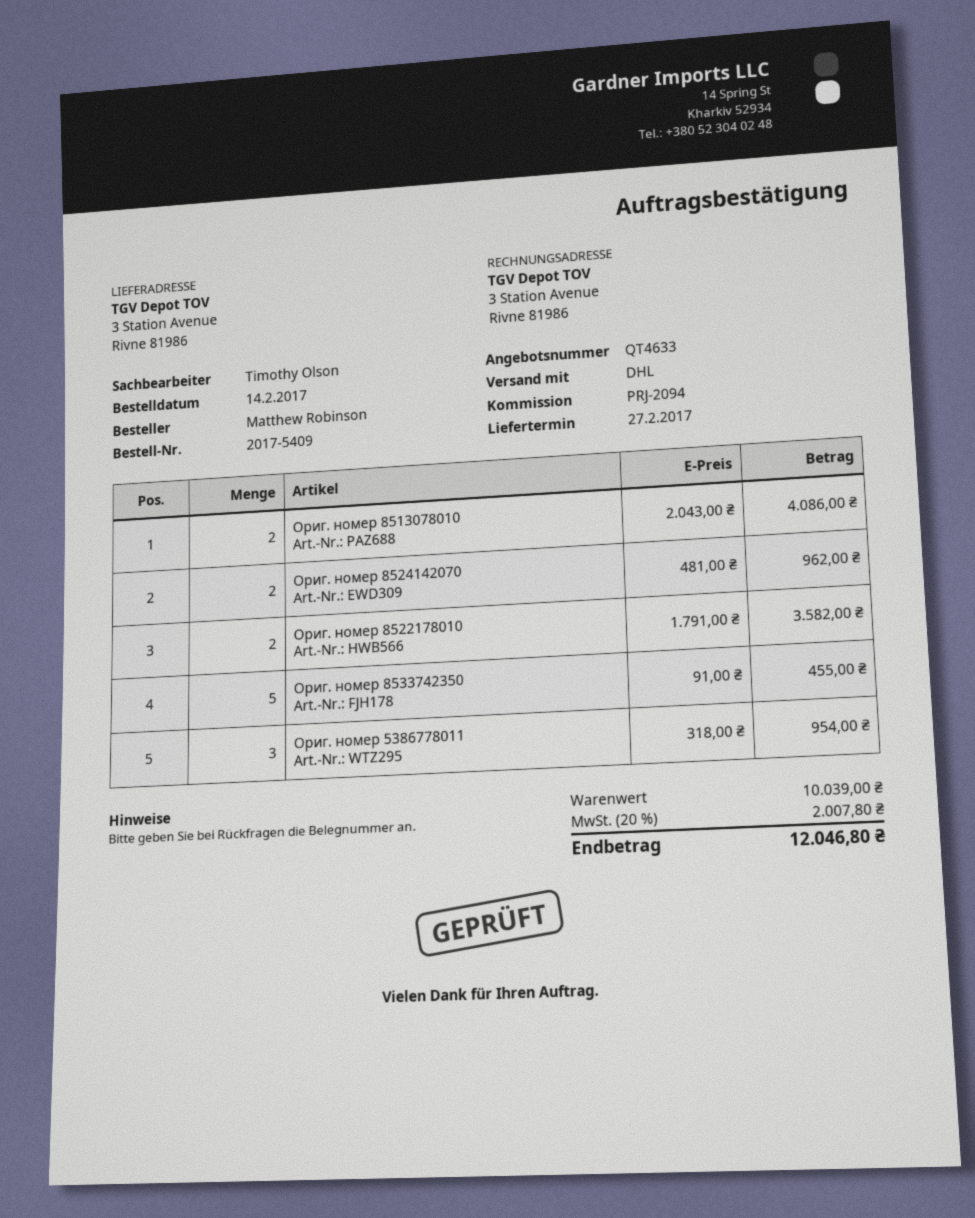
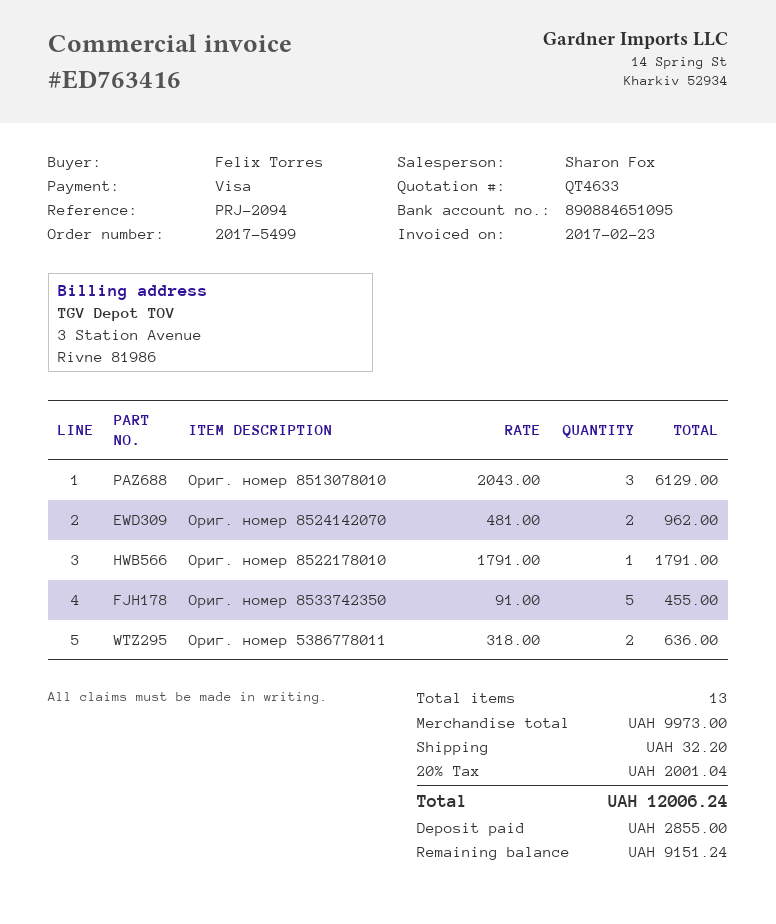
order number: 2017-5409 -> 2017-5499
ordered by: Matthew Robinson -> Felix Torres
sales rep: Timothy Olson -> Sharon Fox
Ориг. номер 8513078010: 2 x 2043.00 = 4086.00 -> 3 x 2043.00 = 6129.00
Ориг. номер 8522178010: 2 x 1791.00 = 3582.00 -> 1 x 1791.00 = 1791.00
Ориг. номер 5386778011: 3 x 318.00 = 954.00 -> 2 x 318.00 = 636.00
subtotal: 10039.00 -> 9973.00
shipping: none -> 32.20
tax: 20% = 2007.80 -> 20% = 2001.04
total: 12046.80 -> 12006.24

